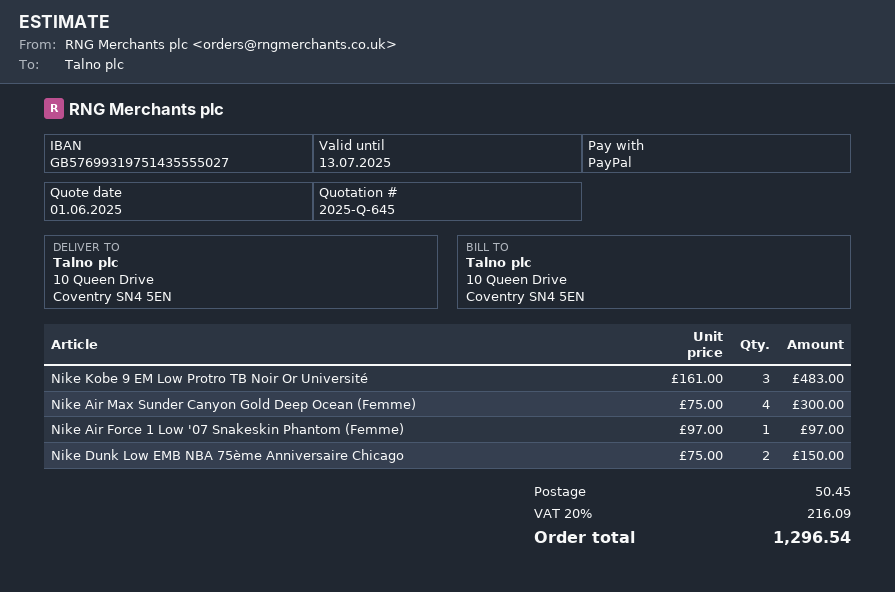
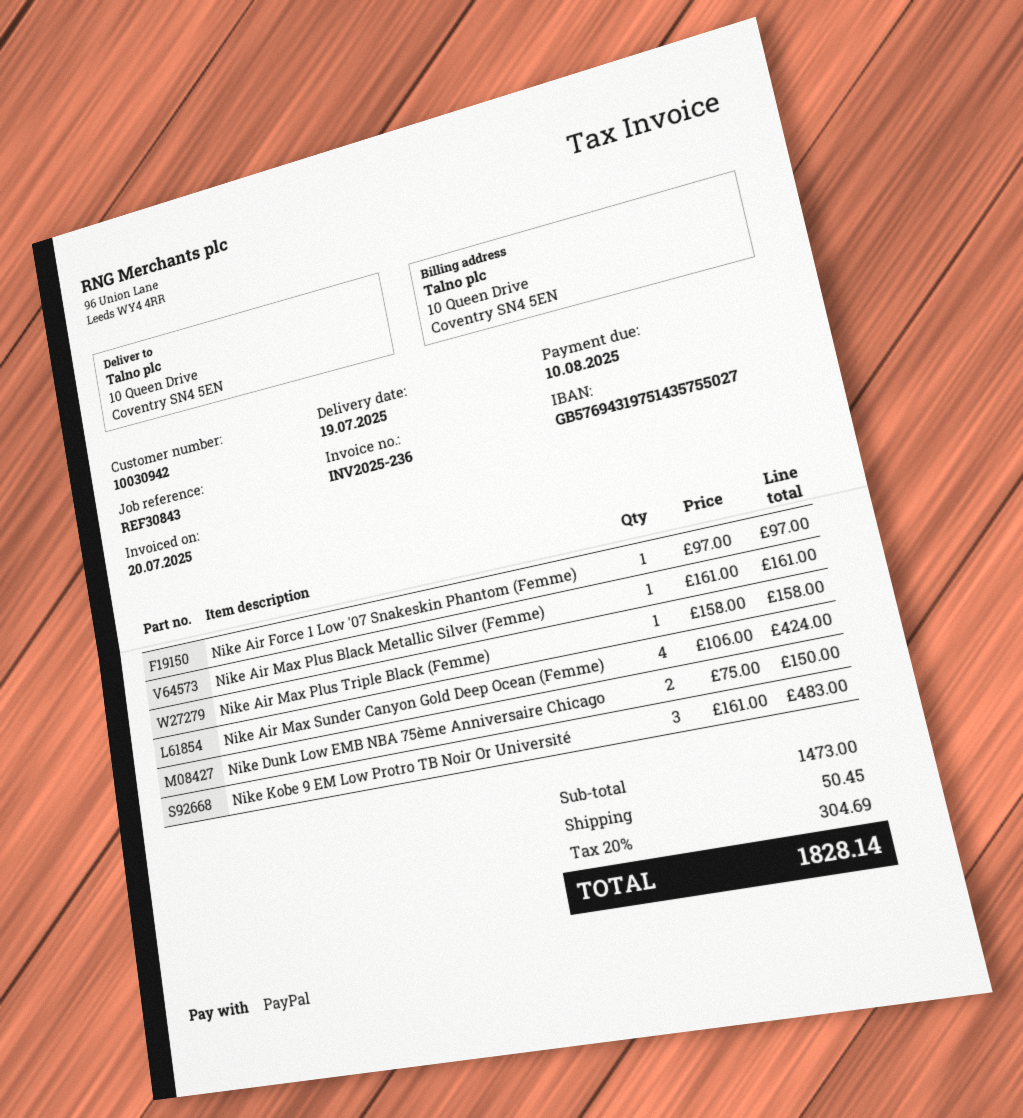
bank account: GB57699319751435555027 -> GB57694319751435755027
Nike Air Max Sunder Canyon Gold Deep Ocean (Femme): 4 x 75.00 = 300.00 -> 4 x 106.00 = 424.00
Nike Air Max Plus Black Metallic Silver (Femme): none -> 1 x 161.00 = 161.00
Nike Air Max Plus Triple Black (Femme): none -> 1 x 158.00 = 158.00
tax: 20% = 216.09 -> 20% = 304.69
total: 1296.54 -> 1828.14

